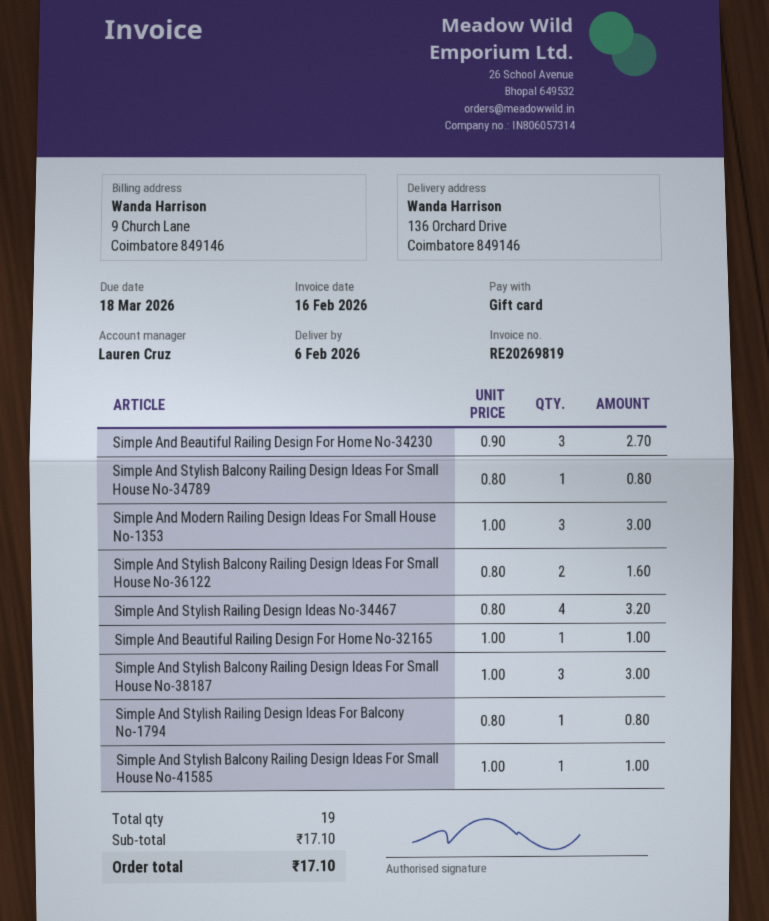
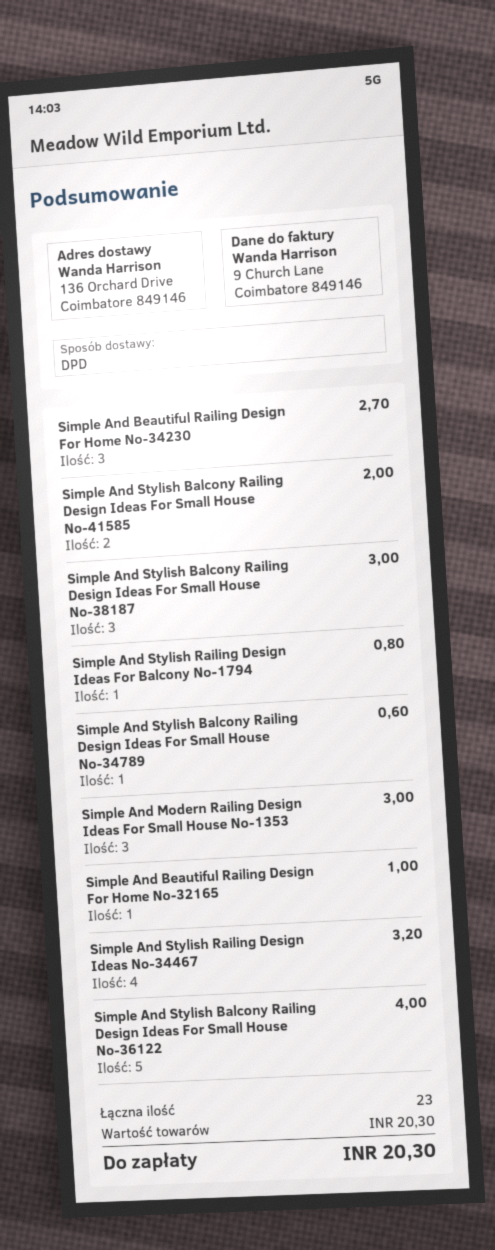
Simple And Stylish Balcony Railing Design Ideas For Small House No-34789: 1 for 0.80 -> 1 for 0.60
Simple And Stylish Balcony Railing Design Ideas For Small House No-36122: 2 for 1.60 -> 5 for 4.00
Simple And Stylish Balcony Railing Design Ideas For Small House No-41585: 1 for 1.00 -> 2 for 2.00
total quantity: 19 -> 23
subtotal: 17.10 -> 20.30
total: 17.10 -> 20.30

